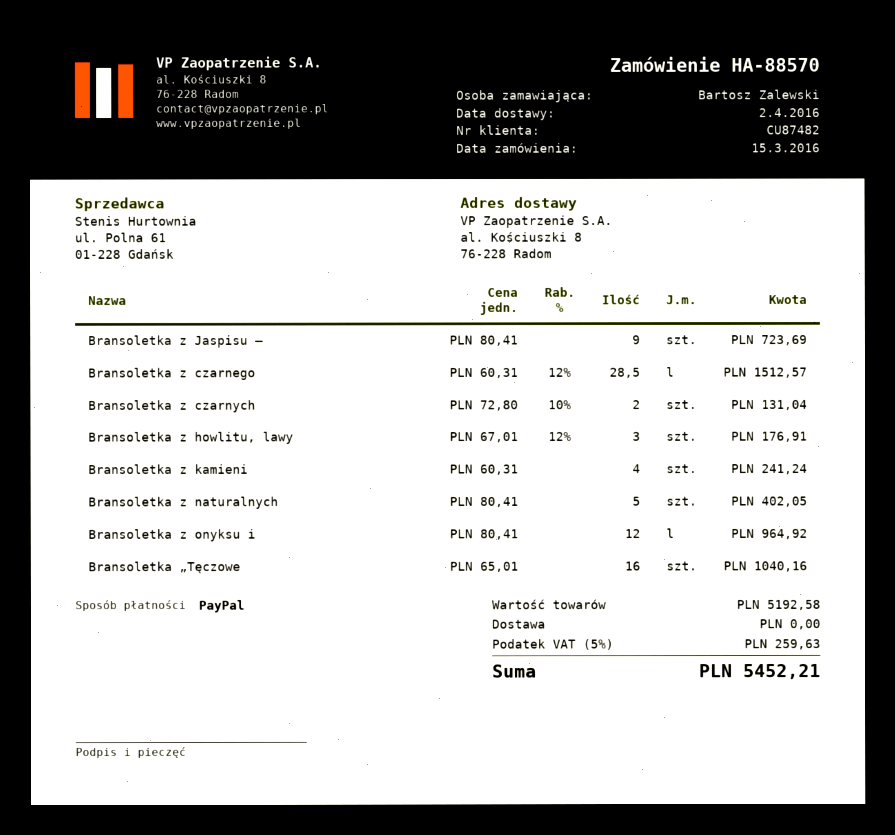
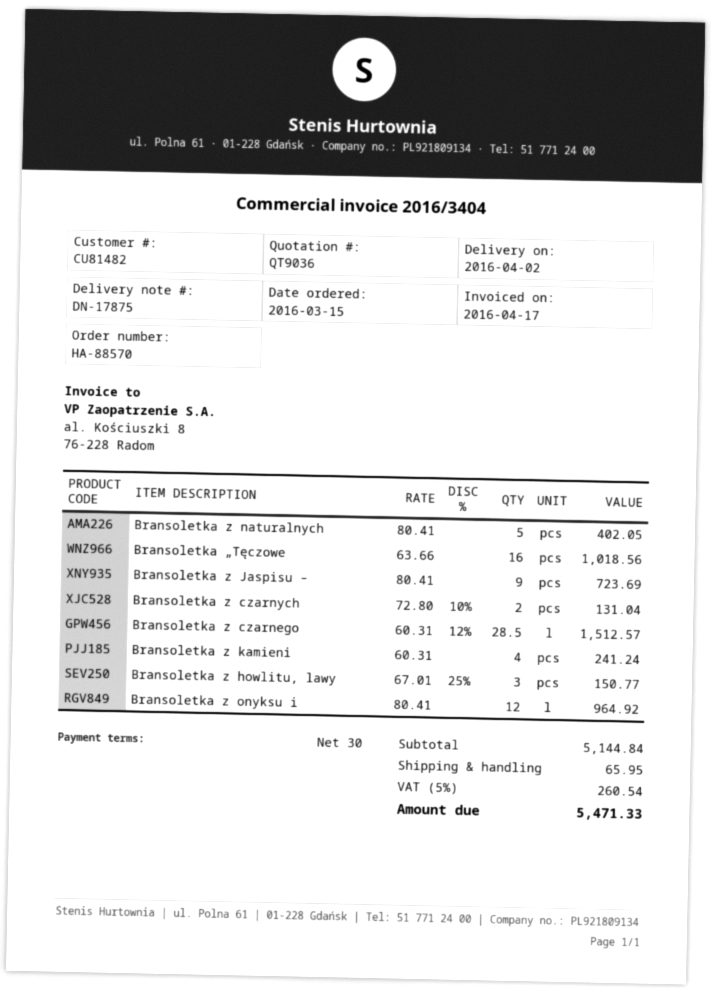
customer number: CU87482 -> CU81482
Bransoletka z howlitu, lawy: 3 x 67.01 - 12% = 176.91 -> 3 x 67.01 - 25% = 150.77
Bransoletka „Tęczowe: 16 x 65.01 = 1040.16 -> 16 x 63.66 = 1018.56
subtotal: 5192.58 -> 5144.84
shipping: 0.00 -> 65.95
tax: 5% = 259.63 -> 5% = 260.54
total: 5452.21 -> 5471.33

